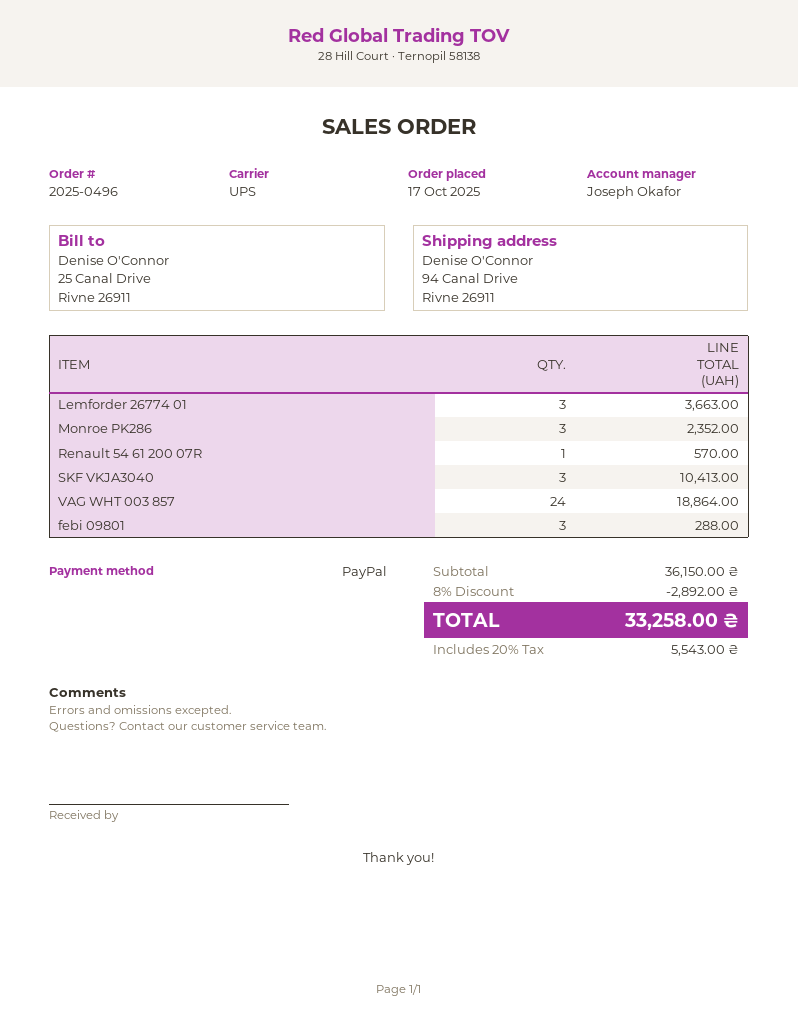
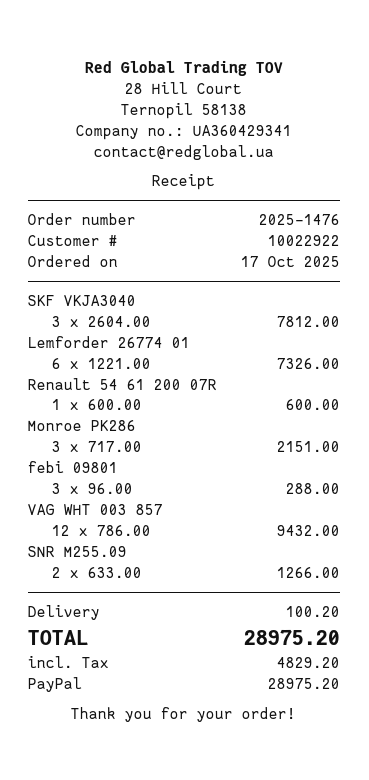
order number: 2025-0496 -> 2025-1476
Lemforder 26774 01: 3 for 3663.00 -> 6 for 7326.00
Monroe PK286: 3 for 2352.00 -> 3 for 2151.00
Renault 54 61 200 07R: 1 for 570.00 -> 1 for 600.00
SKF VKJA3040: 3 for 10413.00 -> 3 for 7812.00
VAG WHT 003 857: 24 for 18864.00 -> 12 for 9432.00
SNR M255.09: none -> 2 for 1266.00
discount: 8% = 2892.00 -> none
shipping: none -> 100.20
tax: 5543.00 -> 4829.20
total: 33258.00 -> 28975.20

